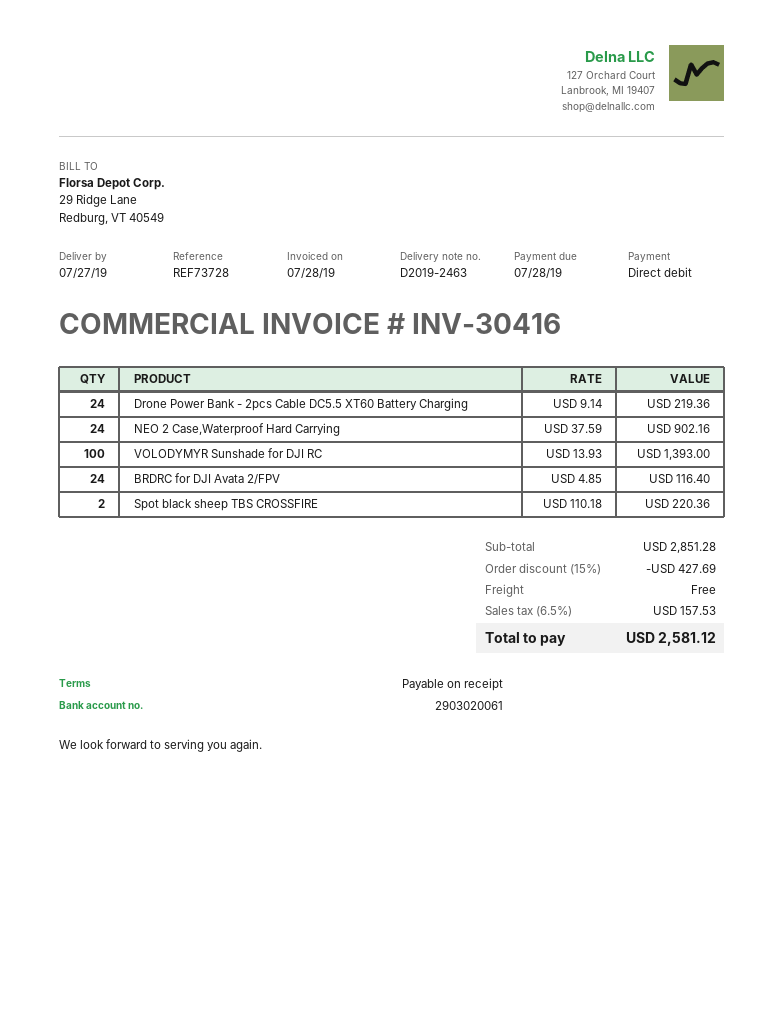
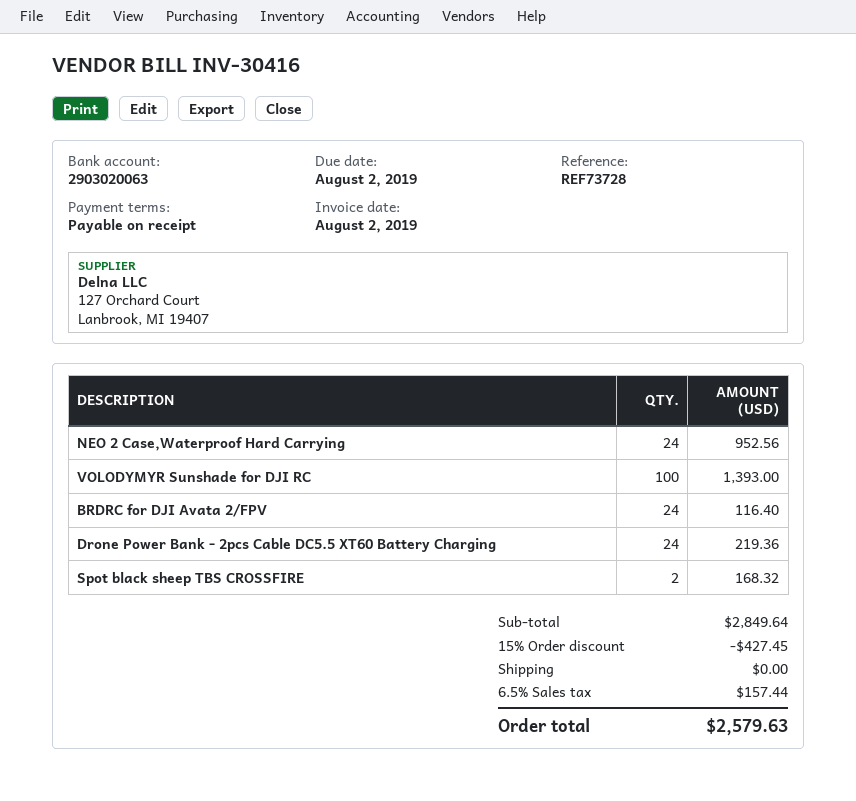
invoice date: 2019-07-28 -> 2019-08-02
due date: 2019-07-28 -> 2019-08-02
bank account: 2903020061 -> 2903020063
NEO 2 Case,Waterproof Hard Carrying: 24 for 902.16 -> 24 for 952.56
Spot black sheep TBS CROSSFIRE: 2 for 220.36 -> 2 for 168.32
subtotal: 2851.28 -> 2849.64
discount: 15% = 427.69 -> 15% = 427.45
tax: 6.5% = 157.53 -> 6.5% = 157.44
total: 2581.12 -> 2579.63

